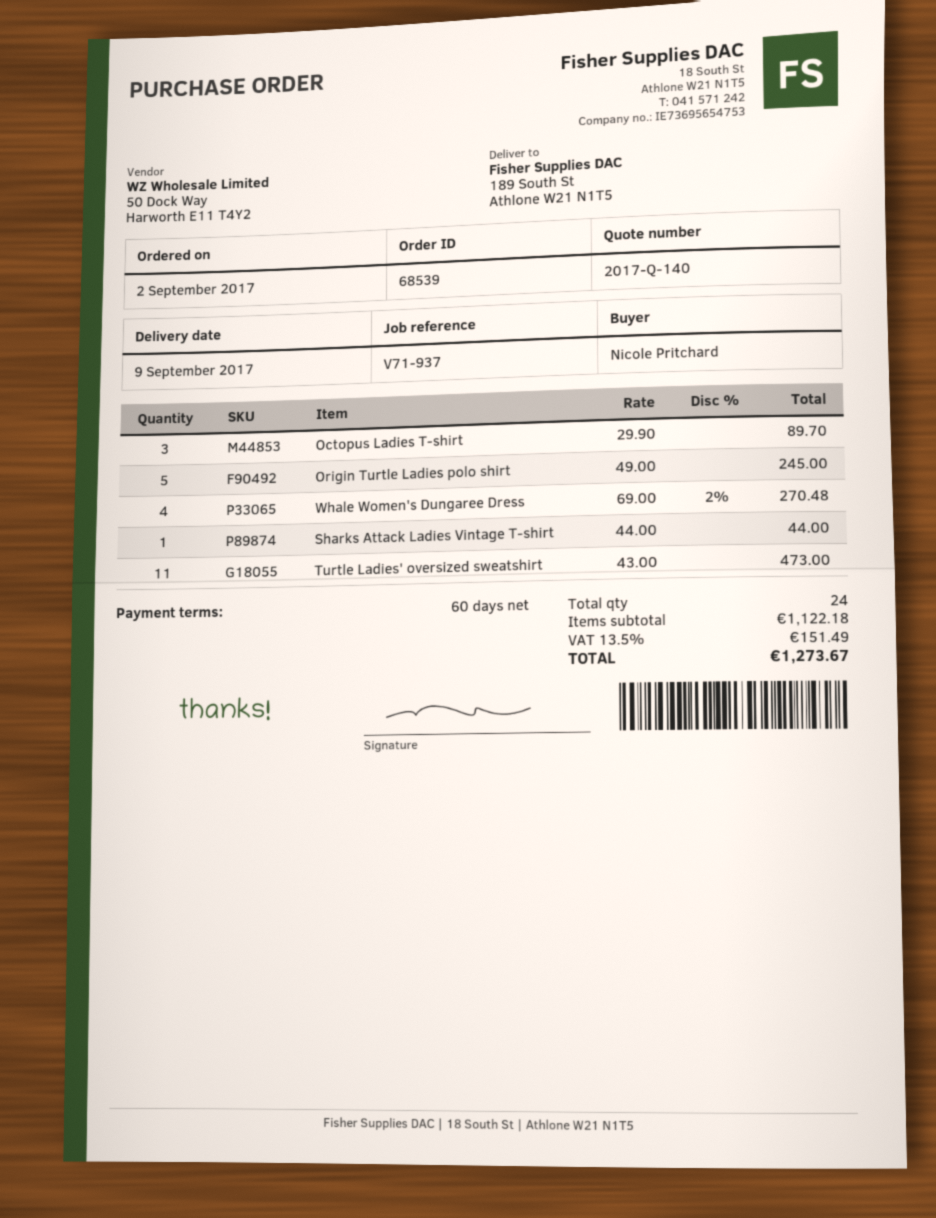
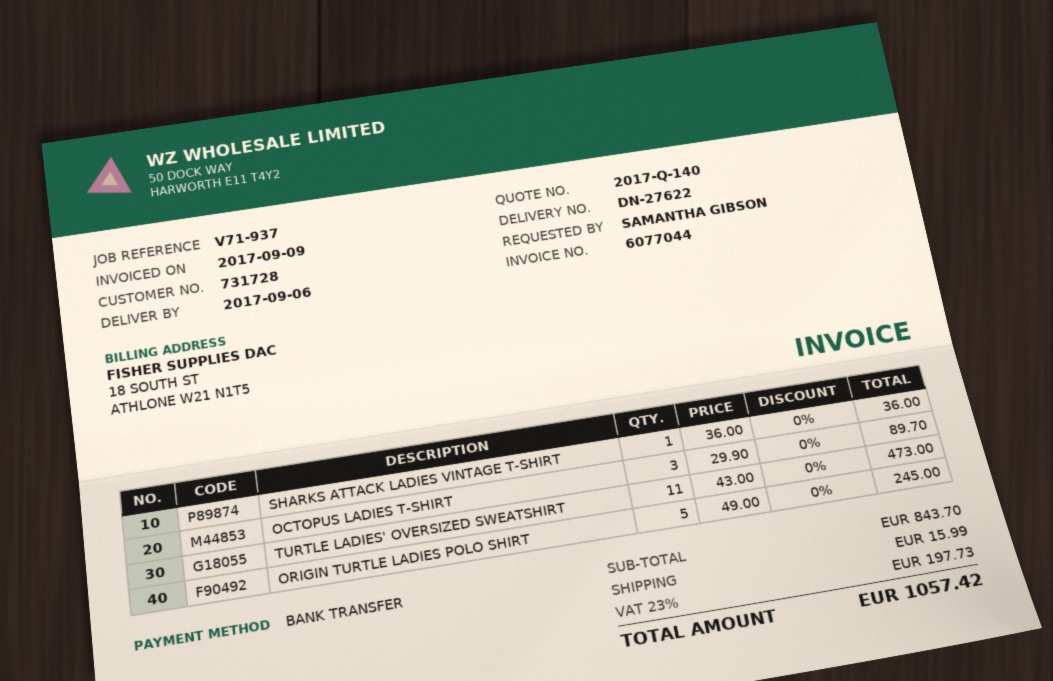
delivery date: 2017-09-09 -> 2017-09-06
ordered by: Nicole Pritchard -> SAMANTHA GIBSON
Whale Women's Dungaree Dress: 4 x 69.00 - 2% = 270.48 -> none
Sharks Attack Ladies Vintage T-shirt: 1 x 44.00 = 44.00 -> 1 x 36.00 = 36.00
subtotal: 1122.18 -> 843.70
shipping: none -> 15.99
tax: 13.5% = 151.49 -> 23% = 197.73
total: 1273.67 -> 1057.42

